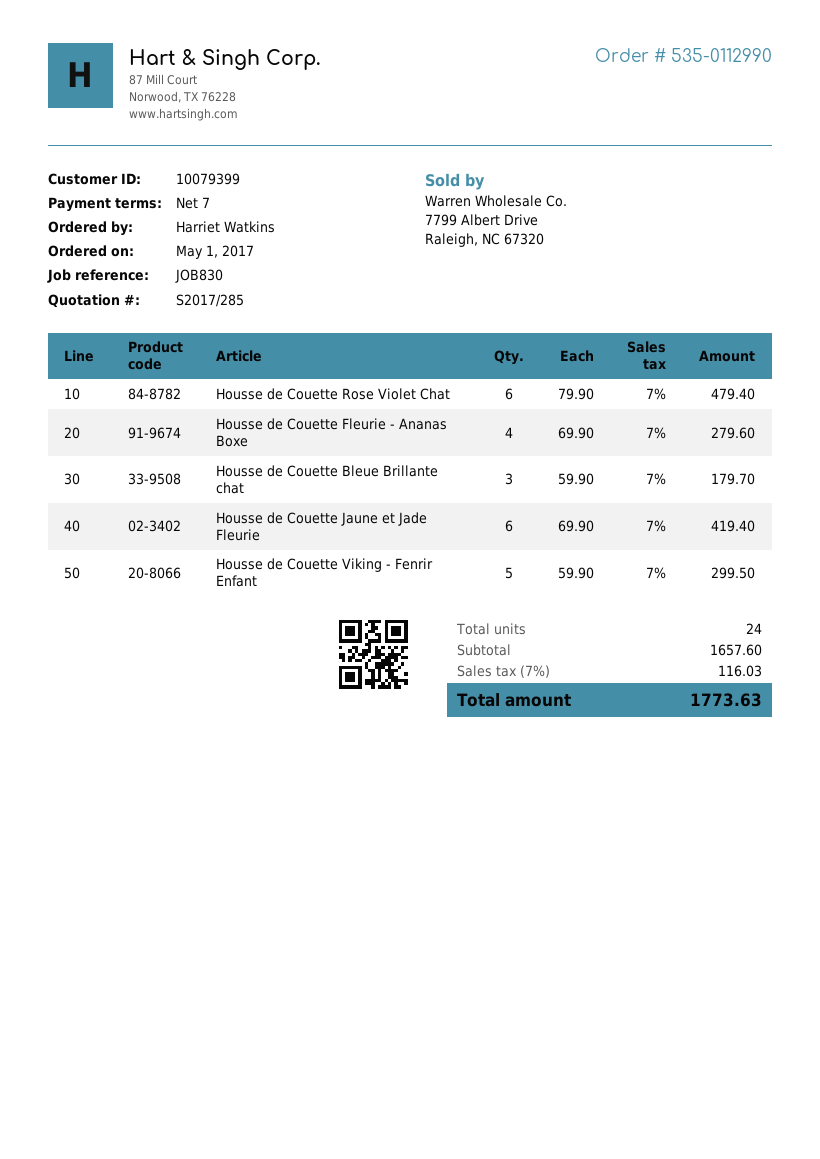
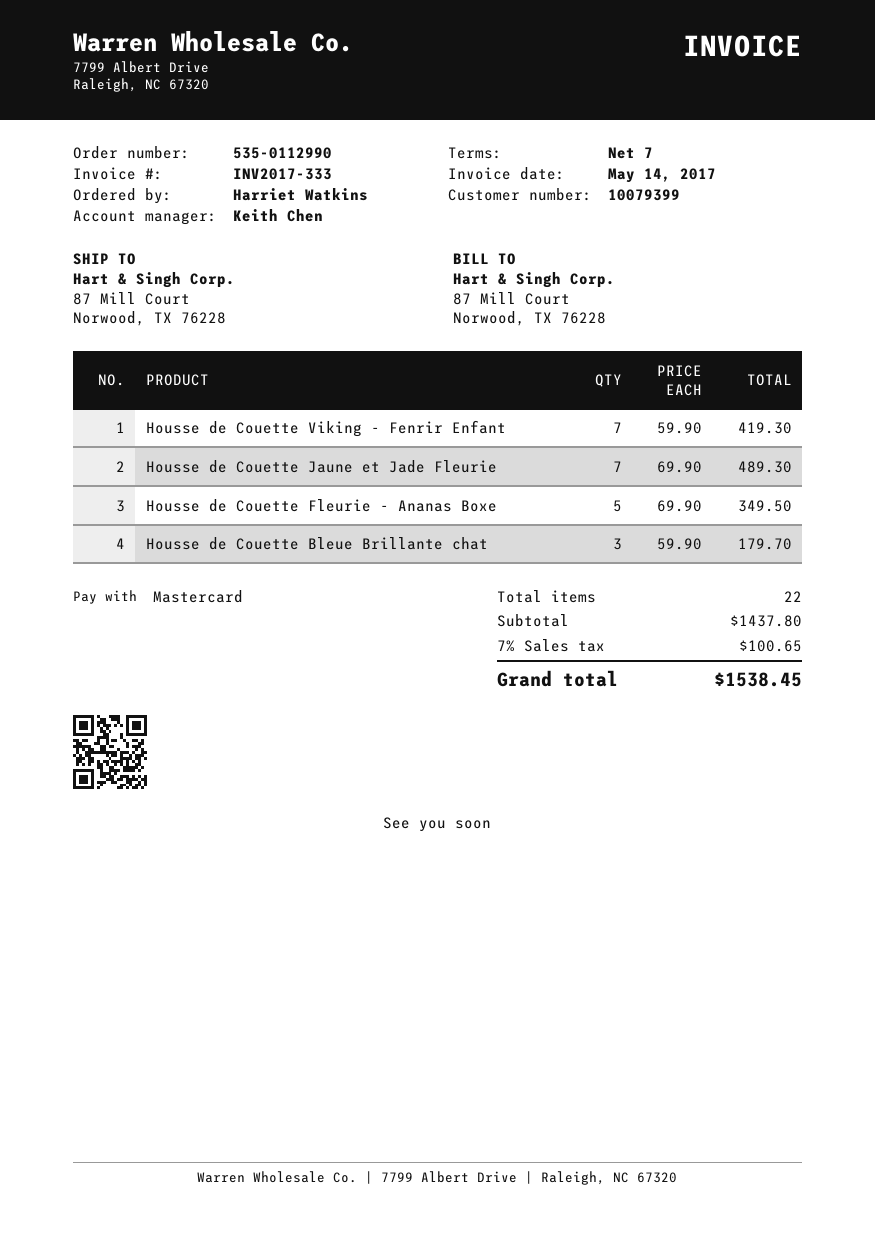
Housse de Couette Rose Violet Chat: 6 x 79.90 = 479.40 -> none
Housse de Couette Fleurie - Ananas Boxe: 4 x 69.90 = 279.60 -> 5 x 69.90 = 349.50
Housse de Couette Jaune et Jade Fleurie: 6 x 69.90 = 419.40 -> 7 x 69.90 = 489.30
Housse de Couette Viking - Fenrir Enfant: 5 x 59.90 = 299.50 -> 7 x 59.90 = 419.30
total quantity: 24 -> 22
subtotal: 1657.60 -> 1437.80
tax: 7% = 116.03 -> 7% = 100.65
total: 1773.63 -> 1538.45

